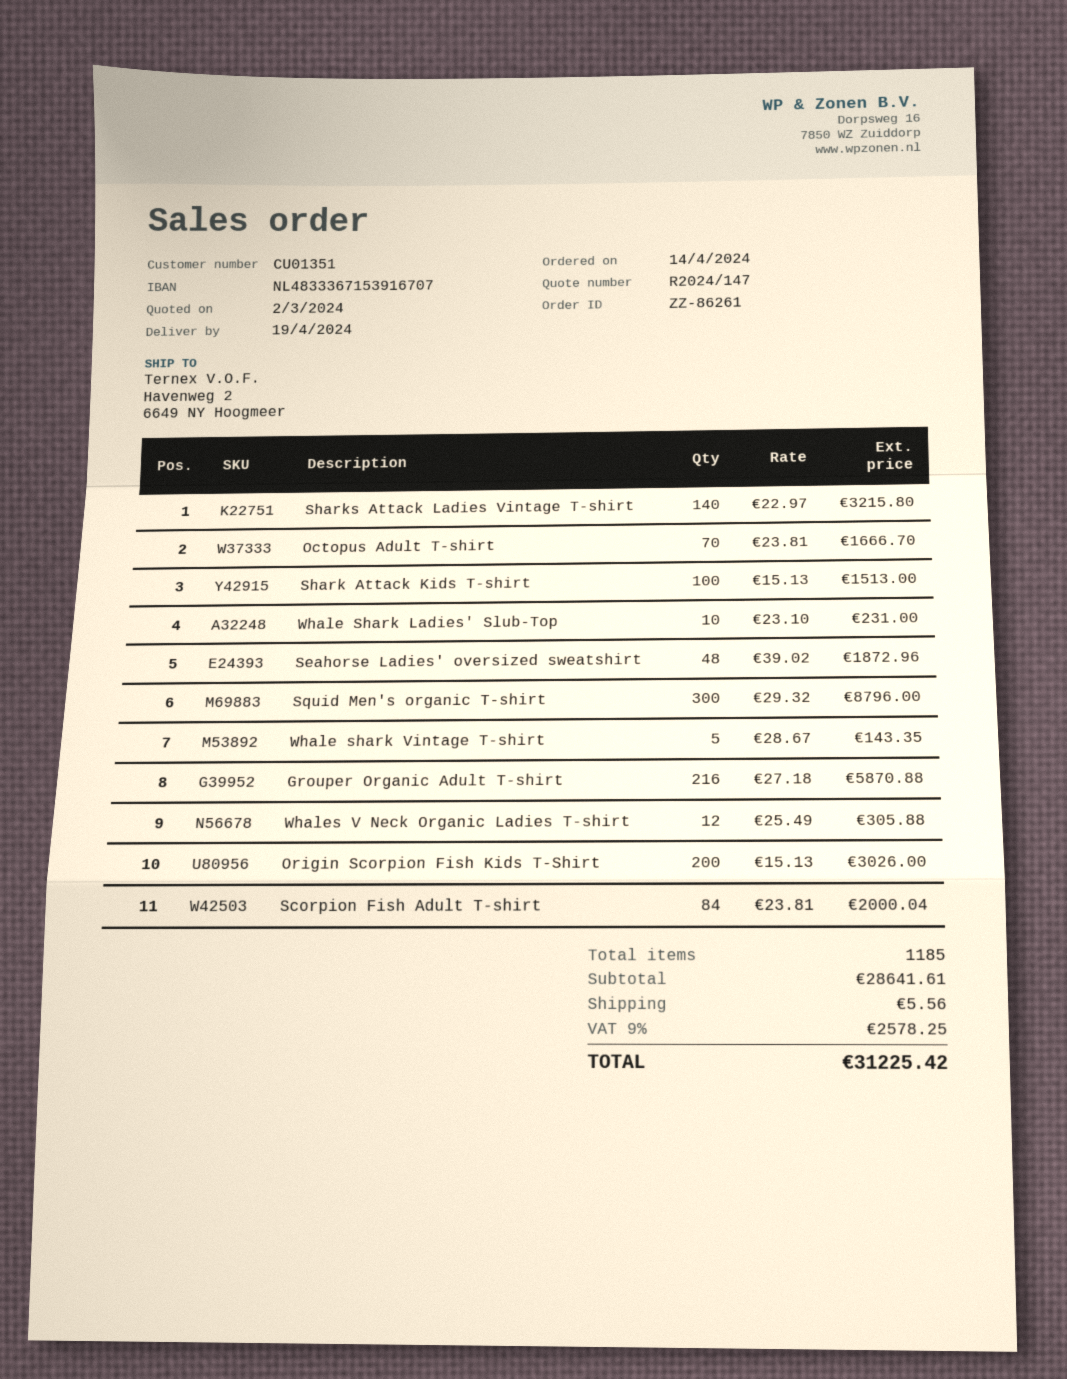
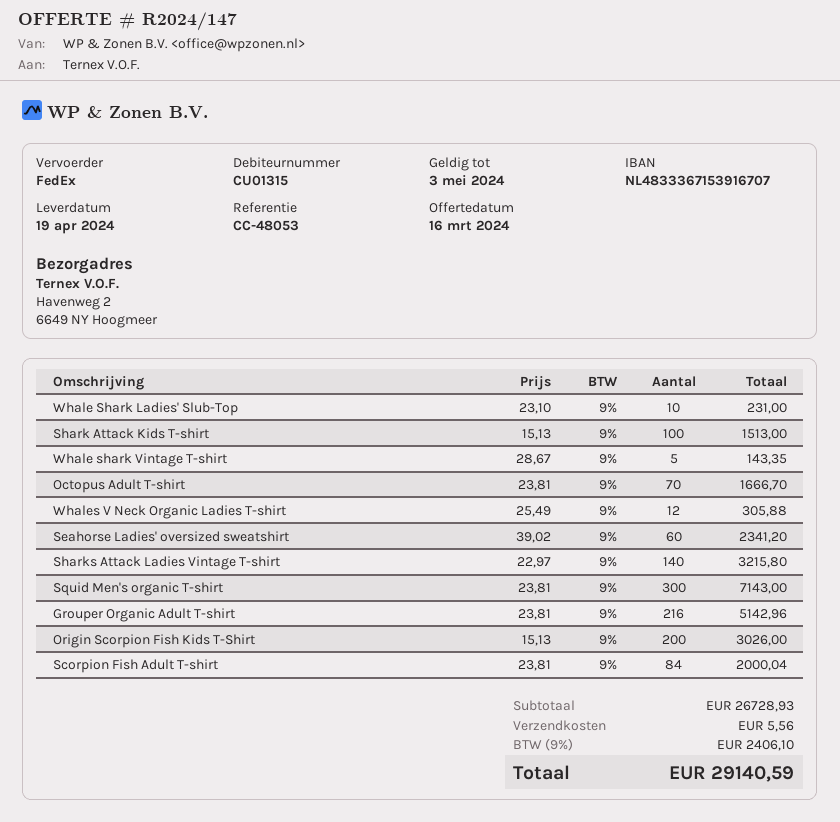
quote date: 2024-03-02 -> 2024-03-16
customer number: CU01351 -> CU01315
Seahorse Ladies' oversized sweatshirt: 48 x 39.02 = 1872.96 -> 60 x 39.02 = 2341.20
Squid Men's organic T-shirt: 300 x 29.32 = 8796.00 -> 300 x 23.81 = 7143.00
Grouper Organic Adult T-shirt: 216 x 27.18 = 5870.88 -> 216 x 23.81 = 5142.96
subtotal: 28641.61 -> 26728.93
tax: 9% = 2578.25 -> 9% = 2406.10
total: 31225.42 -> 29140.59

